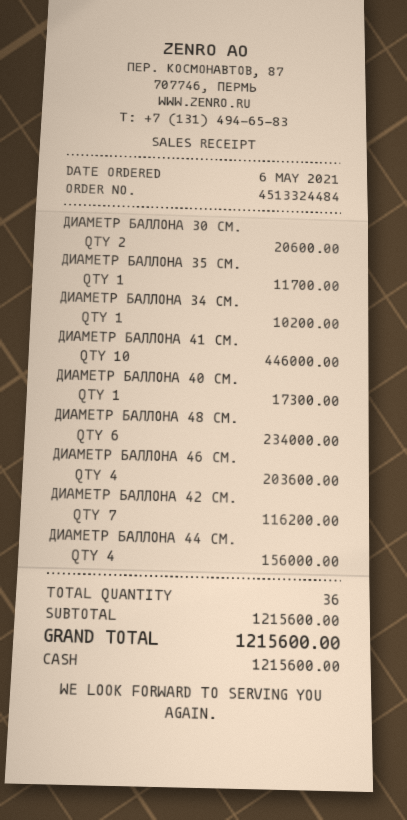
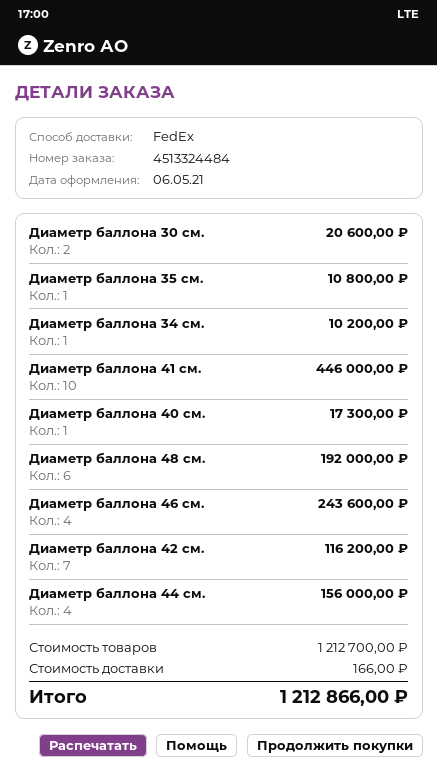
ДИАМЕТР БАЛЛОНА 35 СМ.: 1 for 11700.00 -> 1 for 10800.00
ДИАМЕТР БАЛЛОНА 48 СМ.: 6 for 234000.00 -> 6 for 192000.00
ДИАМЕТР БАЛЛОНА 46 СМ.: 4 for 203600.00 -> 4 for 243600.00
subtotal: 1215600.00 -> 1212700.00
shipping: none -> 166.00
total: 1215600.00 -> 1212866.00

